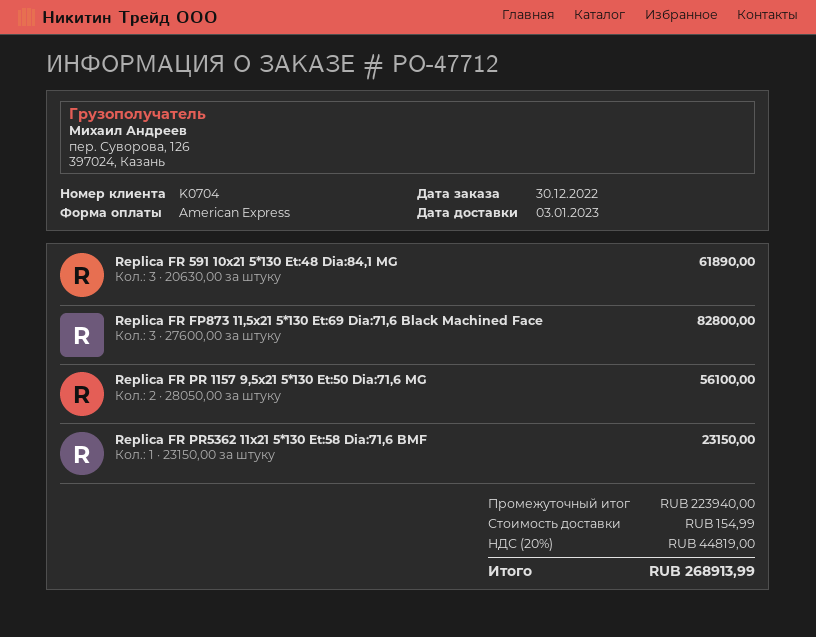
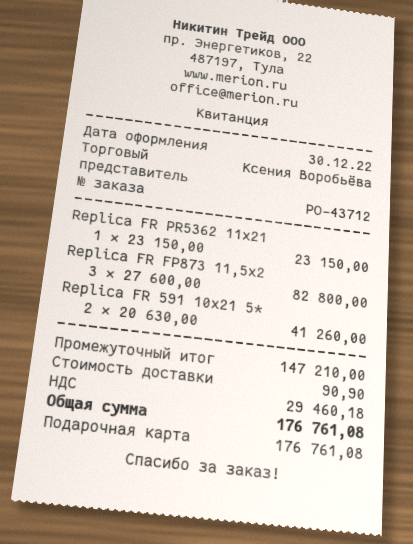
order number: PO-47712 -> PO-43712
payment method: American Express -> gift card
Replica FR 591 10x21 5*130 Et:48 Dia:84,1 MG: 3 x 20630.00 = 61890.00 -> 2 x 20630.00 = 41260.00
Replica FR PR 1157 9,5x21 5*130 Et:50 Dia:71,6 MG: 2 x 28050.00 = 56100.00 -> none
subtotal: 223940.00 -> 147210.00
shipping: 154.99 -> 90.90
tax: 44819.00 -> 29460.18
total: 268913.99 -> 176761.08

